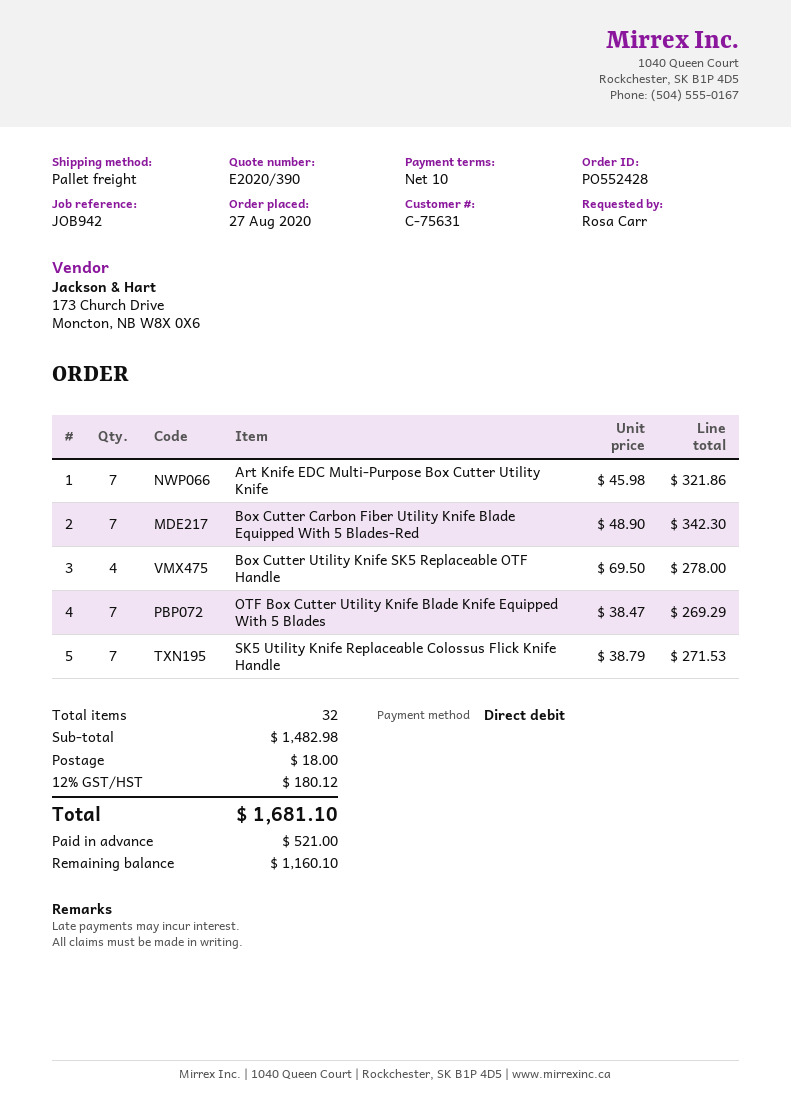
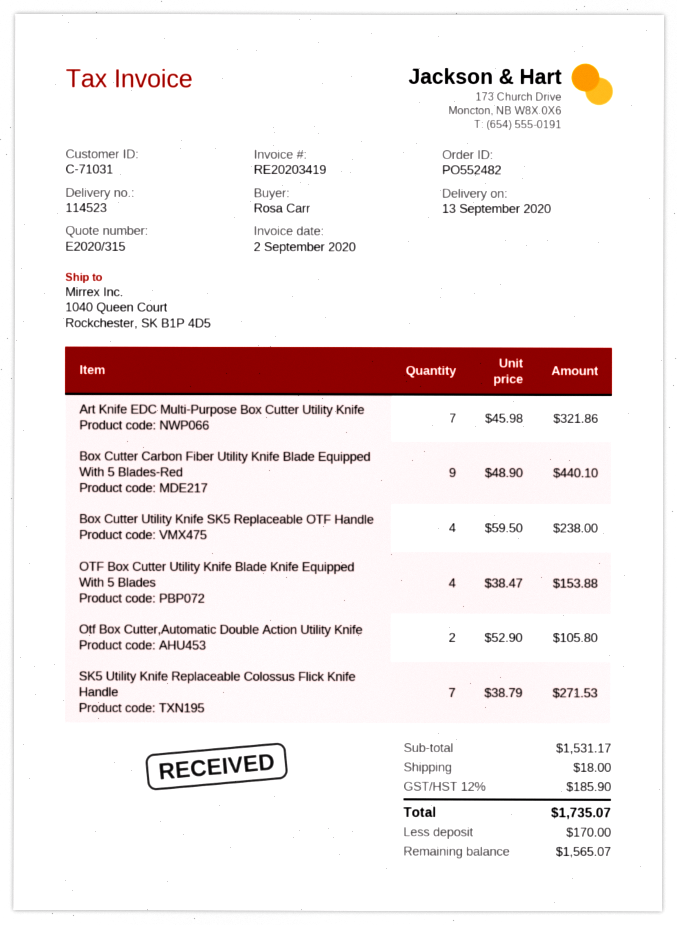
quote number: E2020/390 -> E2020/315
order number: PO552428 -> PO552482
customer number: C-75631 -> C-71031
Box Cutter Carbon Fiber Utility Knife Blade Equipped With 5 Blades-Red: 7 x 48.90 = 342.30 -> 9 x 48.90 = 440.10
Box Cutter Utility Knife SK5 Replaceable OTF Handle: 4 x 69.50 = 278.00 -> 4 x 59.50 = 238.00
OTF Box Cutter Utility Knife Blade Knife Equipped With 5 Blades: 7 x 38.47 = 269.29 -> 4 x 38.47 = 153.88
Otf Box Cutter,Automatic Double Action Utility Knife: none -> 2 x 52.90 = 105.80
subtotal: 1482.98 -> 1531.17
tax: 12% = 180.12 -> 12% = 185.90
total: 1681.10 -> 1735.07
deposit: 521.00 -> 170.00
balance: 1160.10 -> 1565.07

